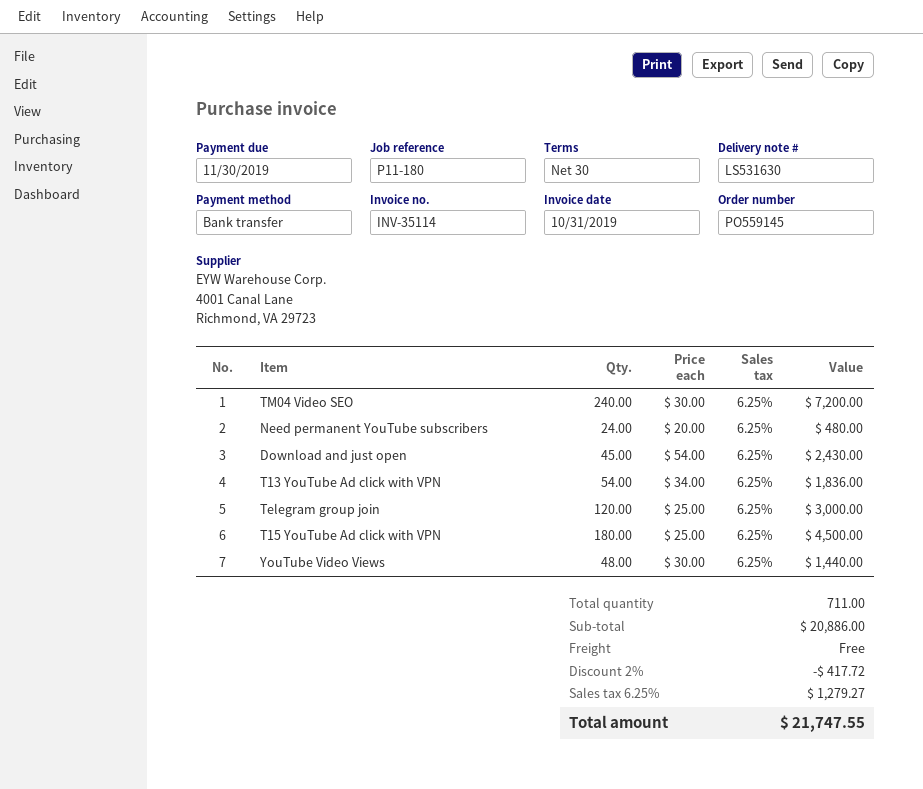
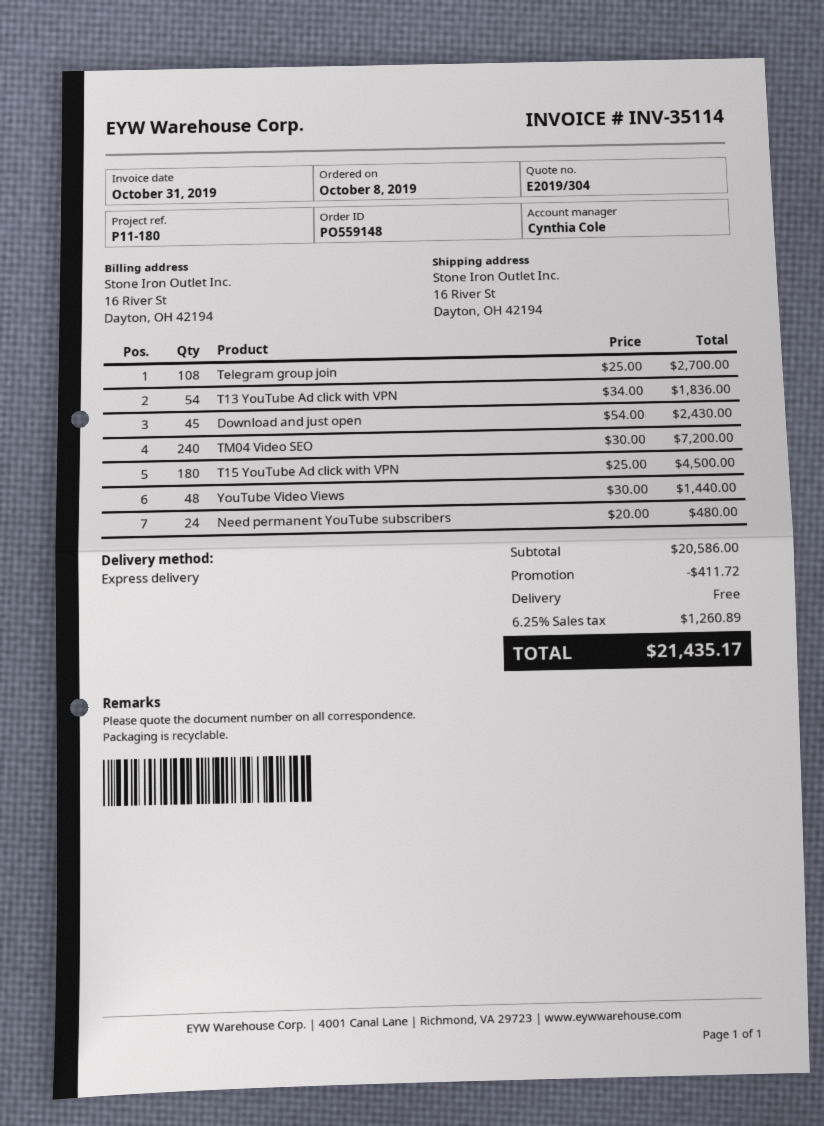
order number: PO559145 -> PO559148
Telegram group join: 120 x 25.00 = 3000.00 -> 108 x 25.00 = 2700.00
subtotal: 20886.00 -> 20586.00
discount: 417.72 -> 411.72
tax: 6.25% = 1279.27 -> 6.25% = 1260.89
total: 21747.55 -> 21435.17

